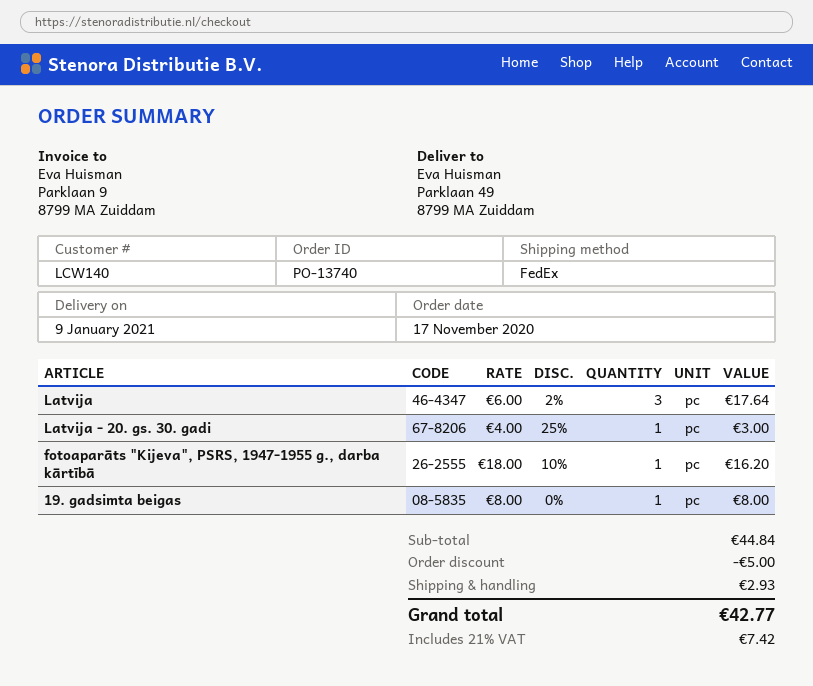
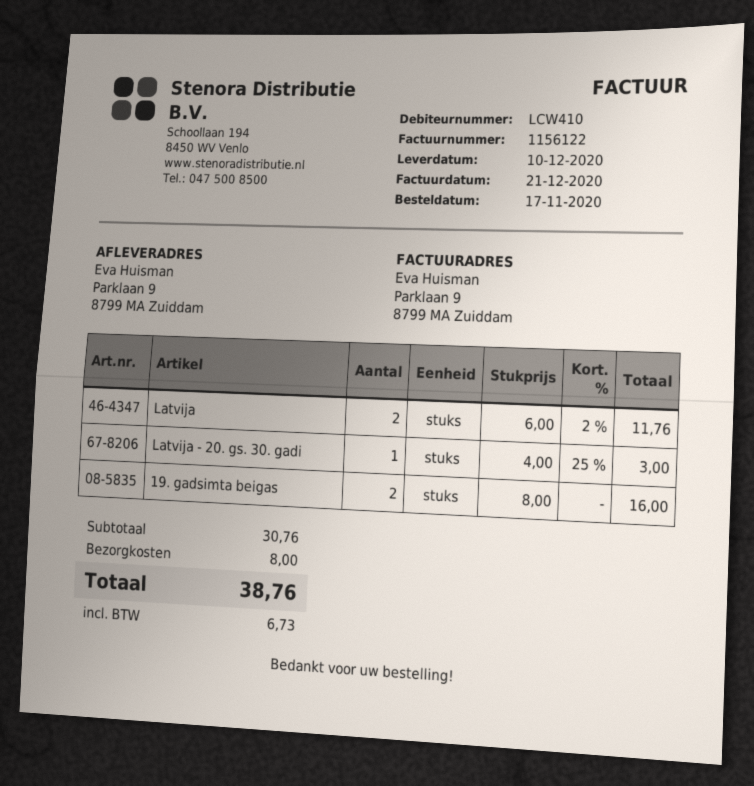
delivery date: 2021-01-09 -> 2020-12-10
customer number: LCW140 -> LCW410
ship to: Parklaan 49, 8799 MA Zuiddam -> Parklaan 9, 8799 MA Zuiddam
Latvija: 3 x 6.00 - 2% = 17.64 -> 2 x 6.00 - 2% = 11.76
fotoaparāts "Kijeva", PSRS, 1947-1955 g., darba kārtībā: 1 x 18.00 - 10% = 16.20 -> none
19. gadsimta beigas: 1 x 8.00 = 8.00 -> 2 x 8.00 = 16.00
subtotal: 44.84 -> 30.76
discount: 5.00 -> none
shipping: 2.93 -> 8.00
tax: 7.42 -> 6.73
total: 42.77 -> 38.76

